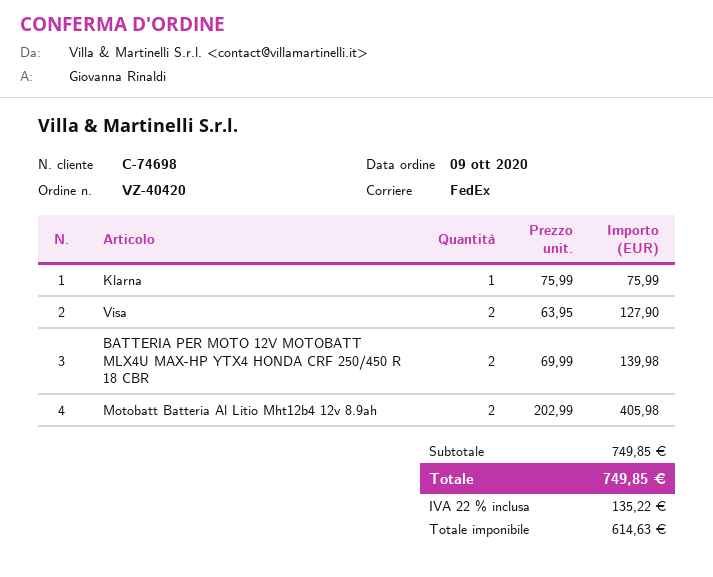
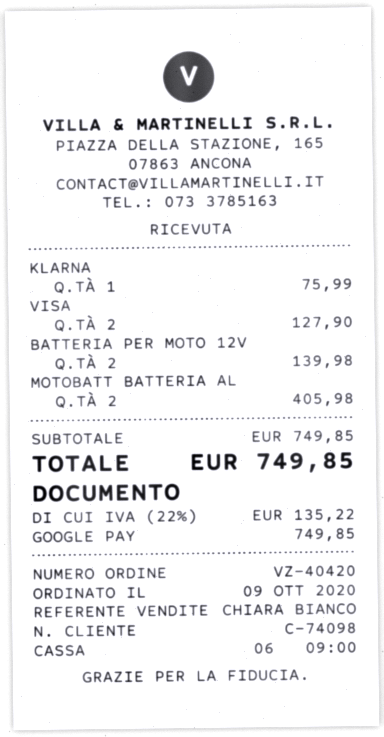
customer number: C-74698 -> C-74098

